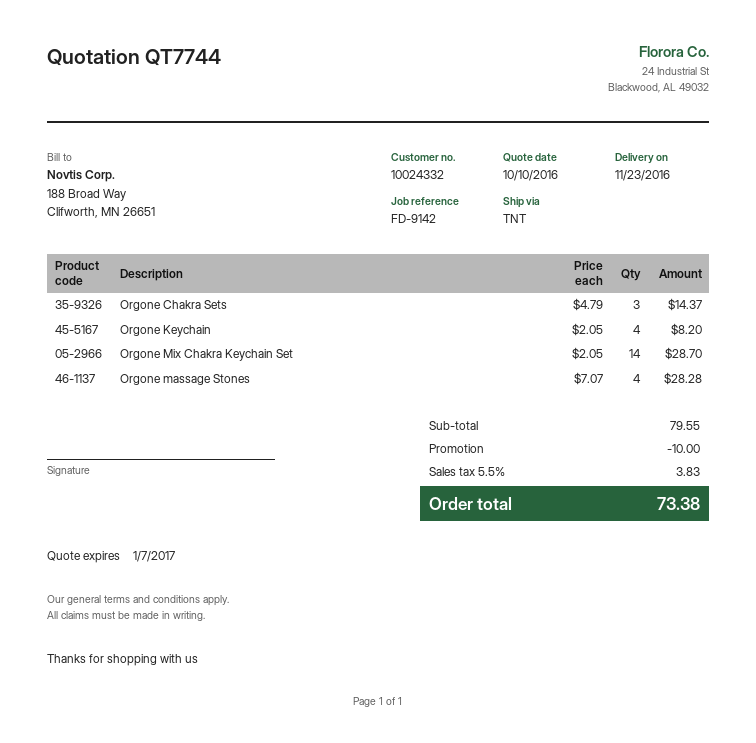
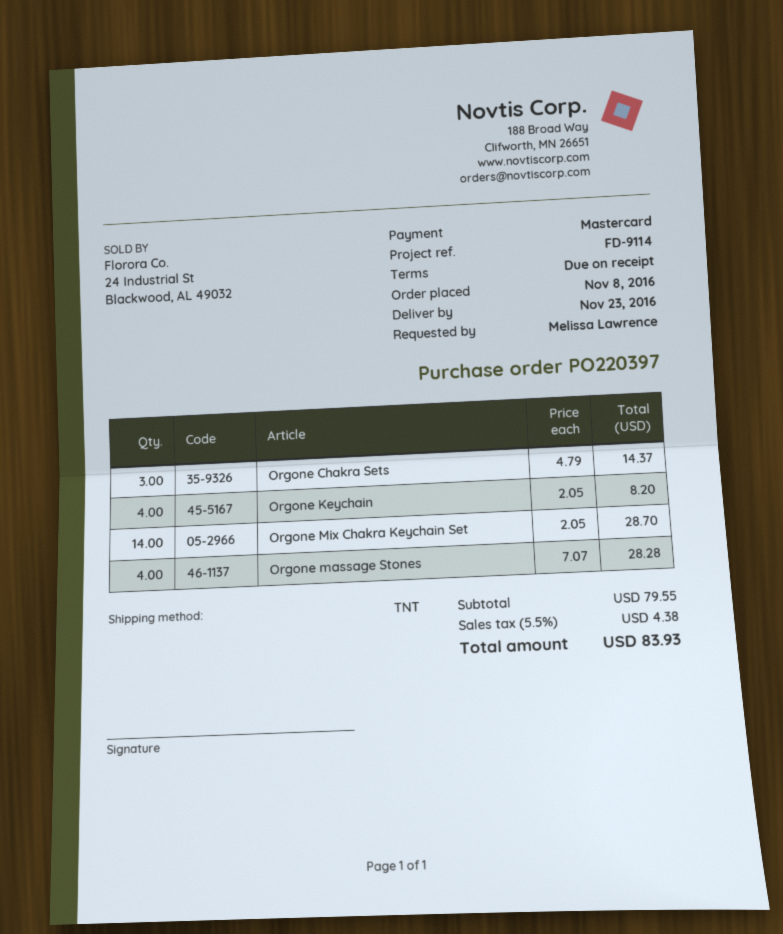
reference: FD-9142 -> FD-9114
discount: 10.00 -> none
tax: 5.5% = 3.83 -> 5.5% = 4.38
total: 73.38 -> 83.93

